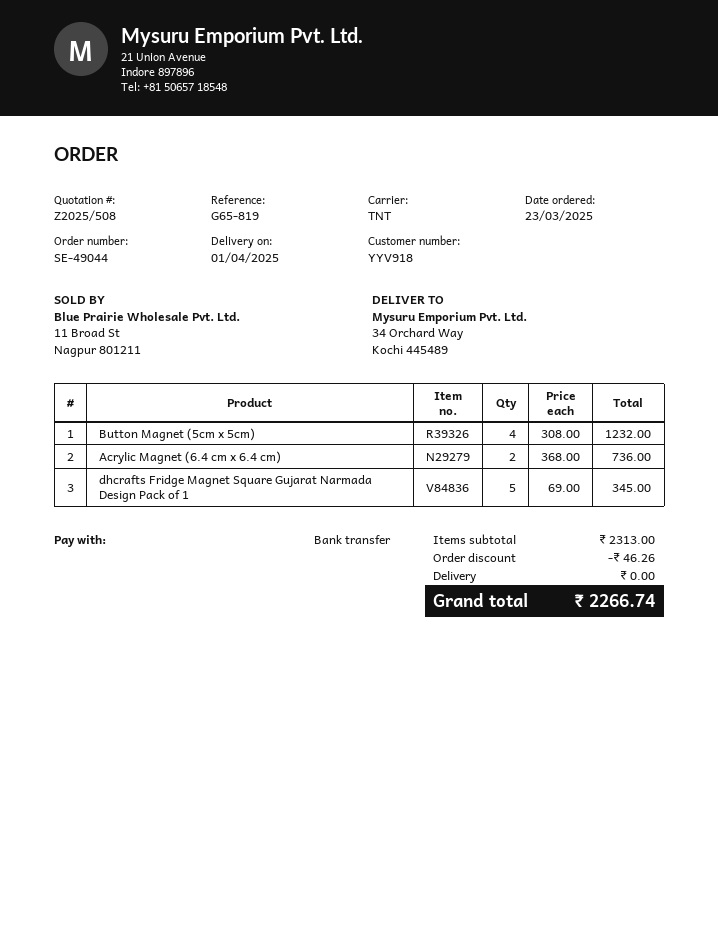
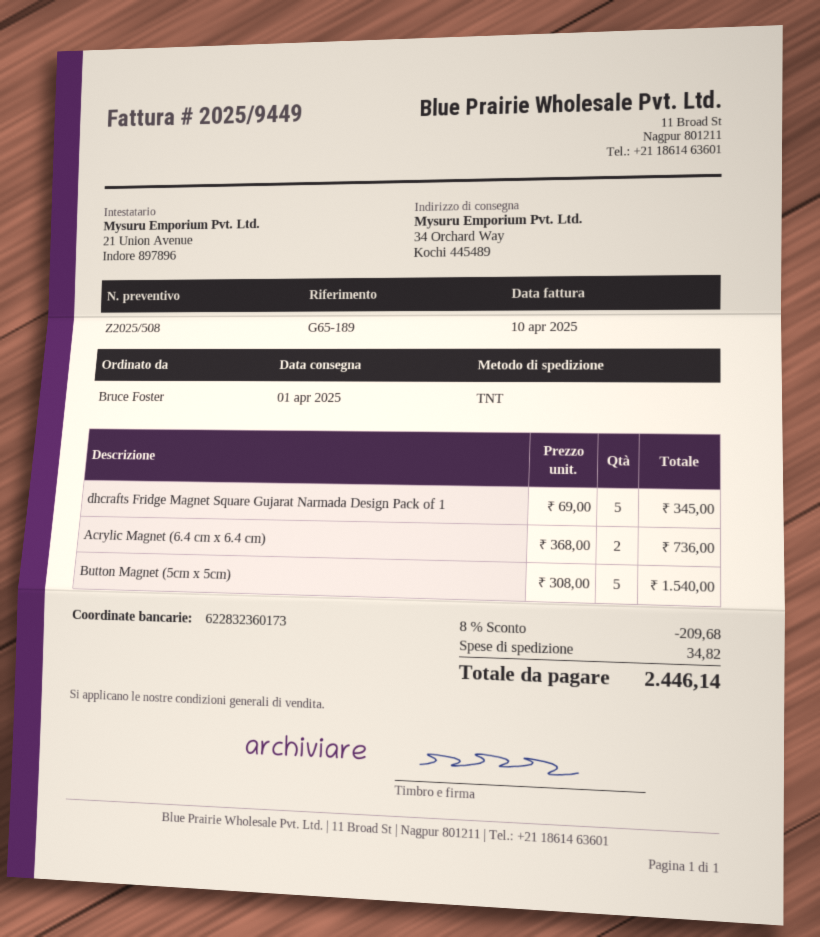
reference: G65-819 -> G65-189
Button Magnet (5cm x 5cm): 4 x 308.00 = 1232.00 -> 5 x 308.00 = 1540.00
discount: 46.26 -> 209.68
shipping: 0.00 -> 34.82
total: 2266.74 -> 2446.14

